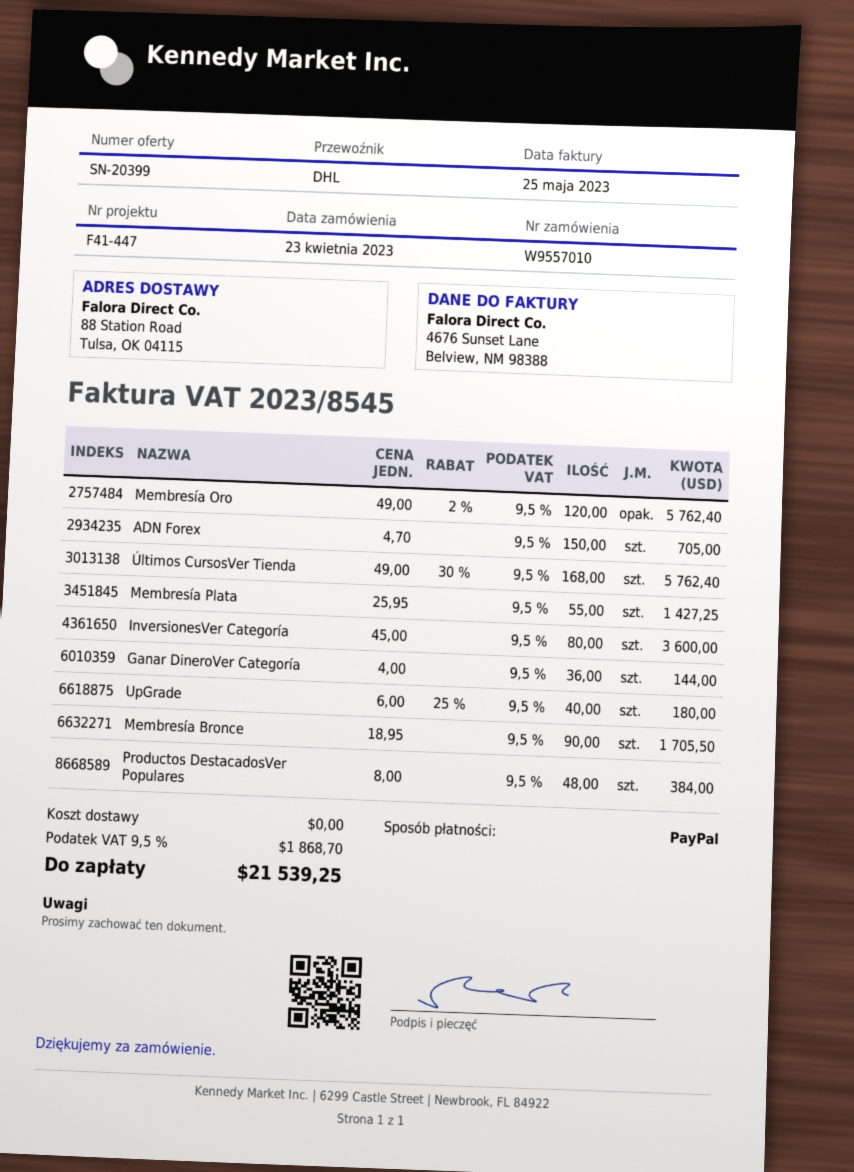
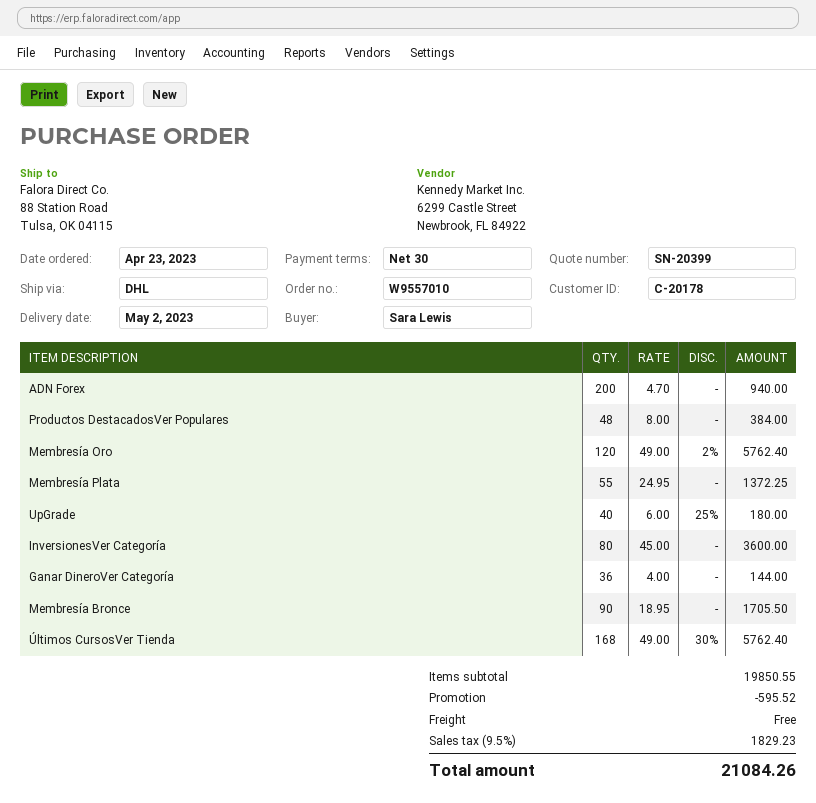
ADN Forex: 150 x 4.70 = 705.00 -> 200 x 4.70 = 940.00
Membresía Plata: 55 x 25.95 = 1427.25 -> 55 x 24.95 = 1372.25
discount: none -> 595.52
tax: 9.5% = 1868.70 -> 9.5% = 1829.23
total: 21539.25 -> 21084.26

